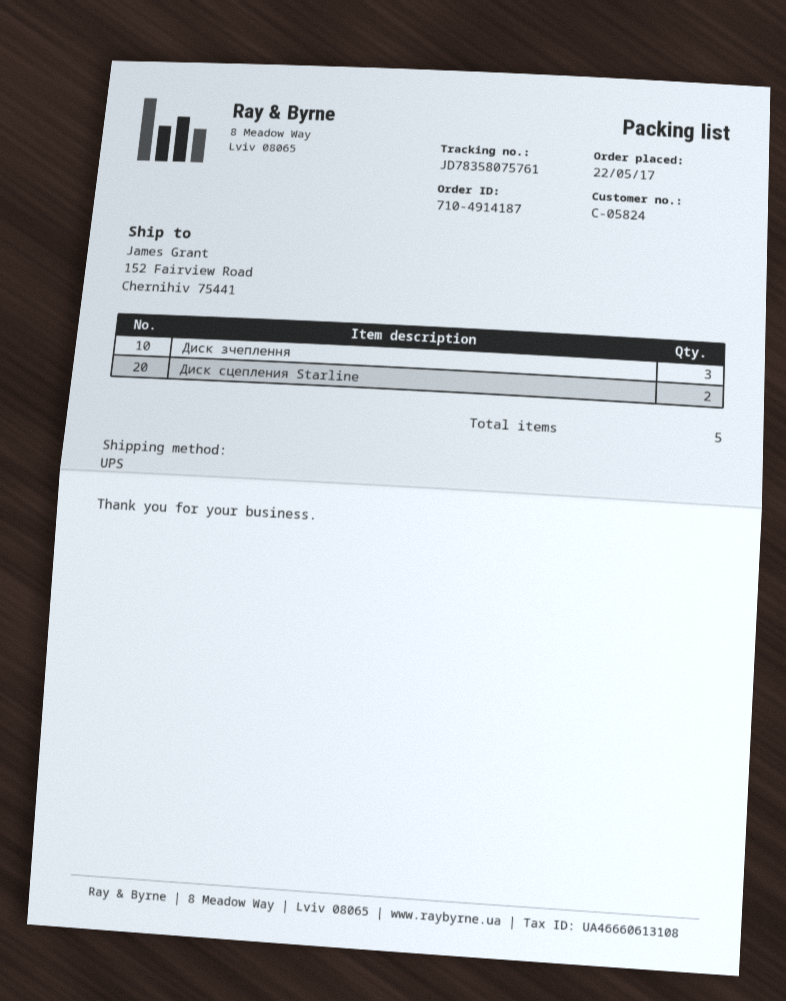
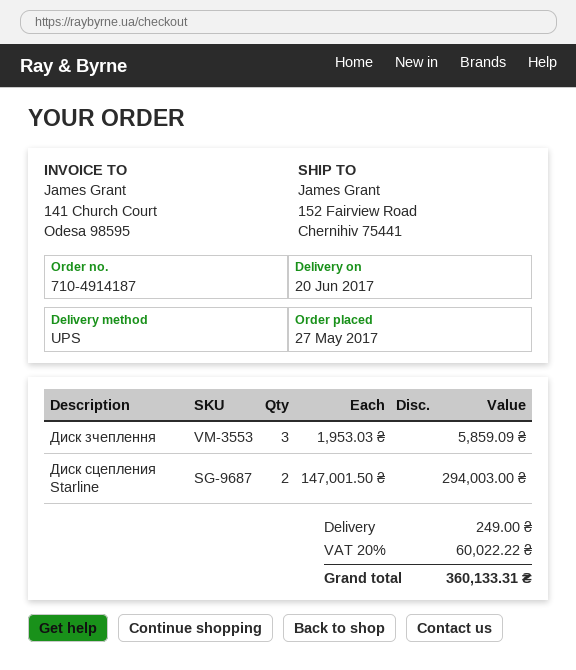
order date: 2017-05-22 -> 2017-05-27

